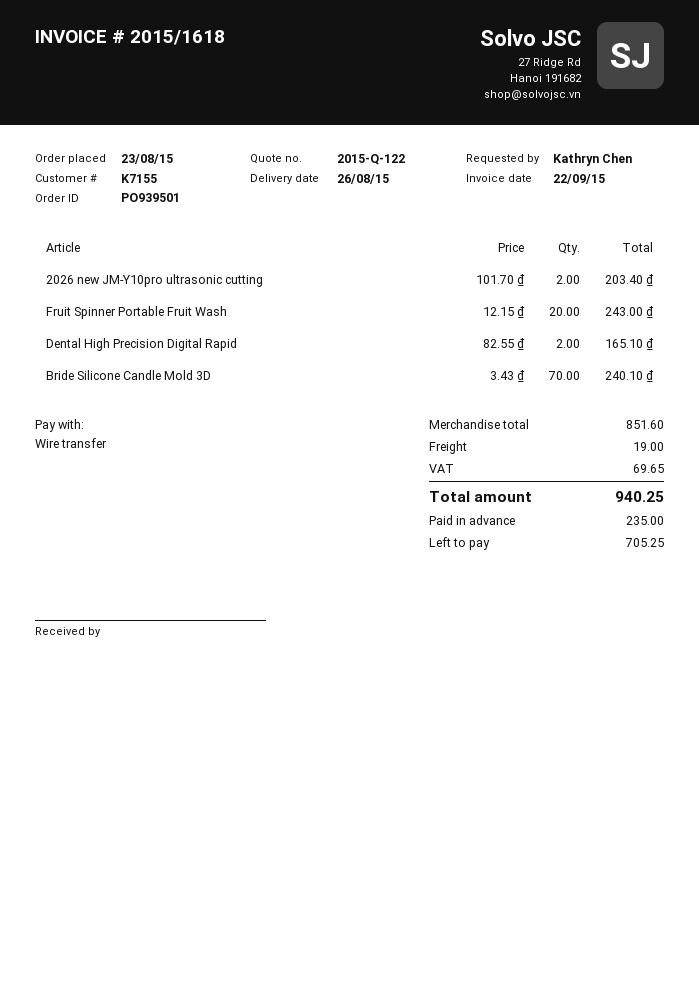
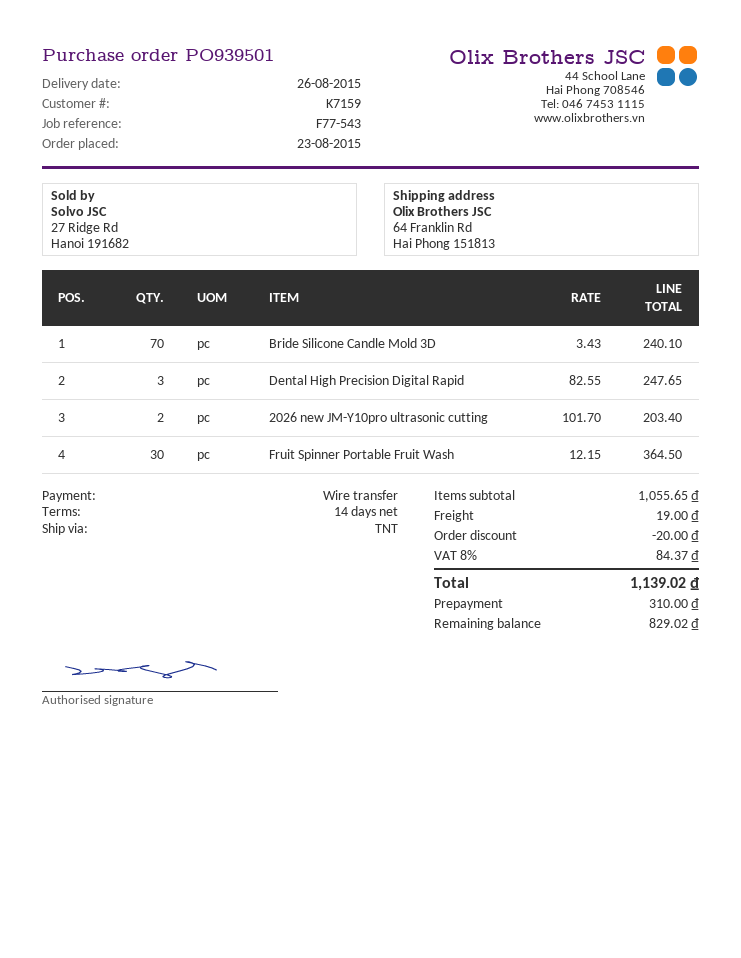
customer number: K7155 -> K7159
Fruit Spinner Portable Fruit Wash: 20 x 12.15 = 243.00 -> 30 x 12.15 = 364.50
Dental High Precision Digital Rapid: 2 x 82.55 = 165.10 -> 3 x 82.55 = 247.65
subtotal: 851.60 -> 1055.65
discount: none -> 20.00
tax: 69.65 -> 84.37
total: 940.25 -> 1139.02
deposit: 235.00 -> 310.00
balance: 705.25 -> 829.02

